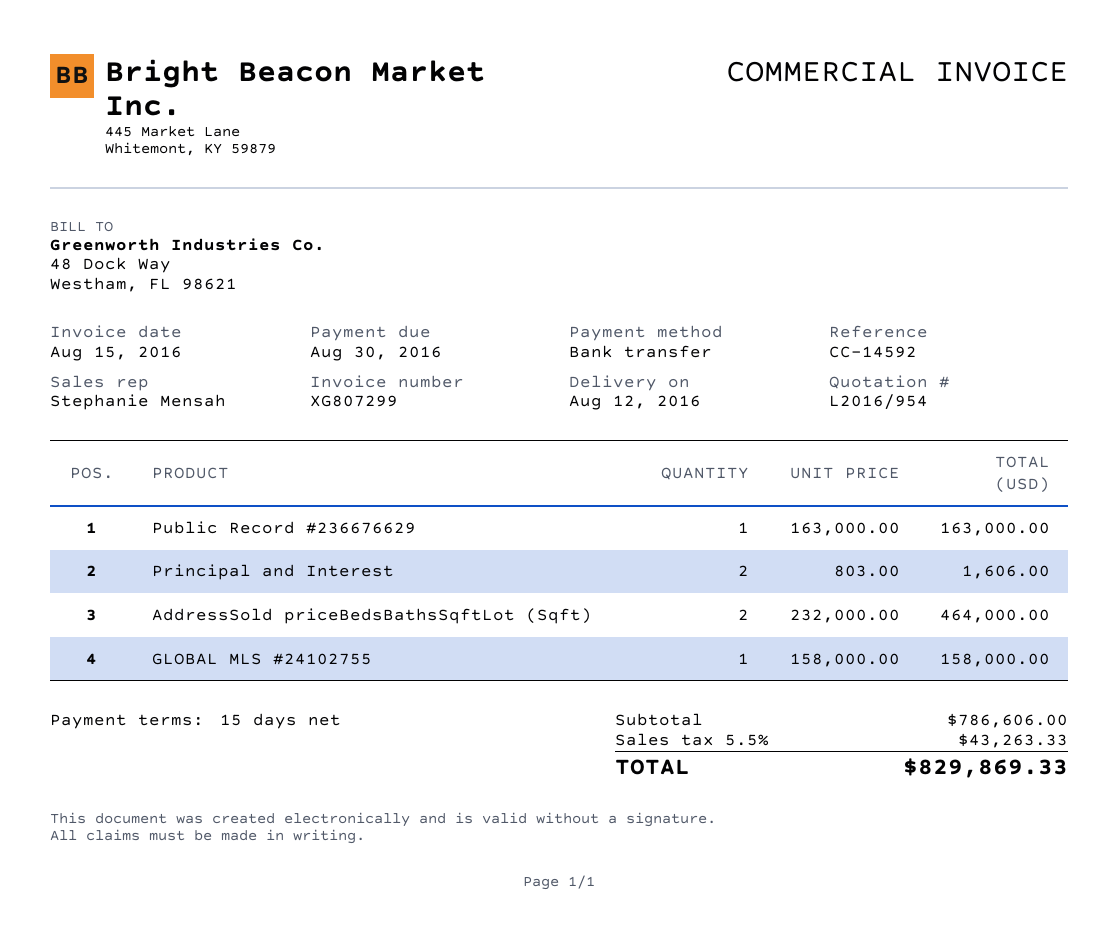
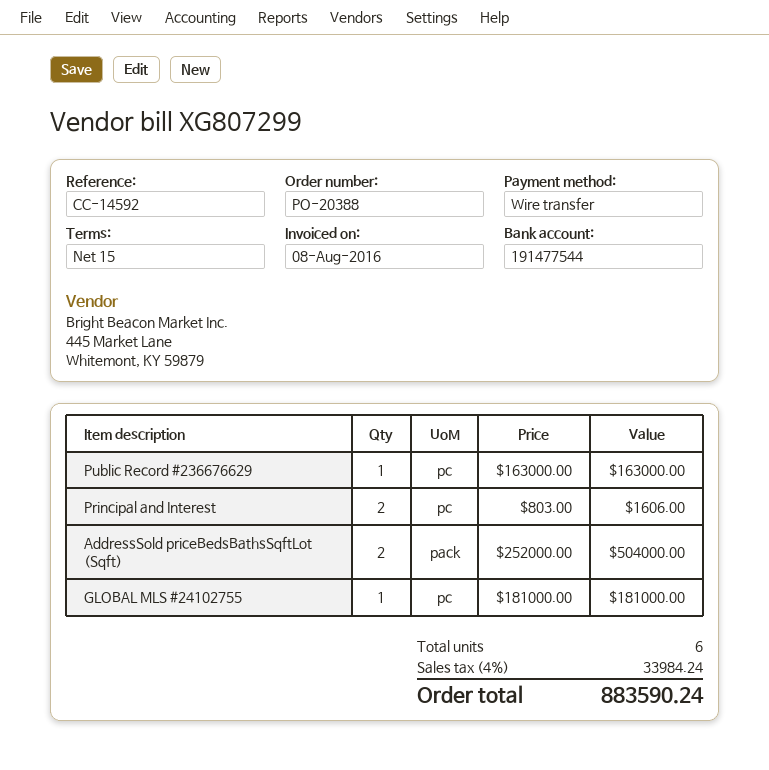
invoice date: 2016-08-15 -> 2016-08-08
AddressSold priceBedsBathsSqftLot (Sqft): 2 x 232000.00 = 464000.00 -> 2 x 252000.00 = 504000.00
GLOBAL MLS #24102755: 1 x 158000.00 = 158000.00 -> 1 x 181000.00 = 181000.00
tax: 5.5% = 43263.33 -> 4% = 33984.24
total: 829869.33 -> 883590.24

